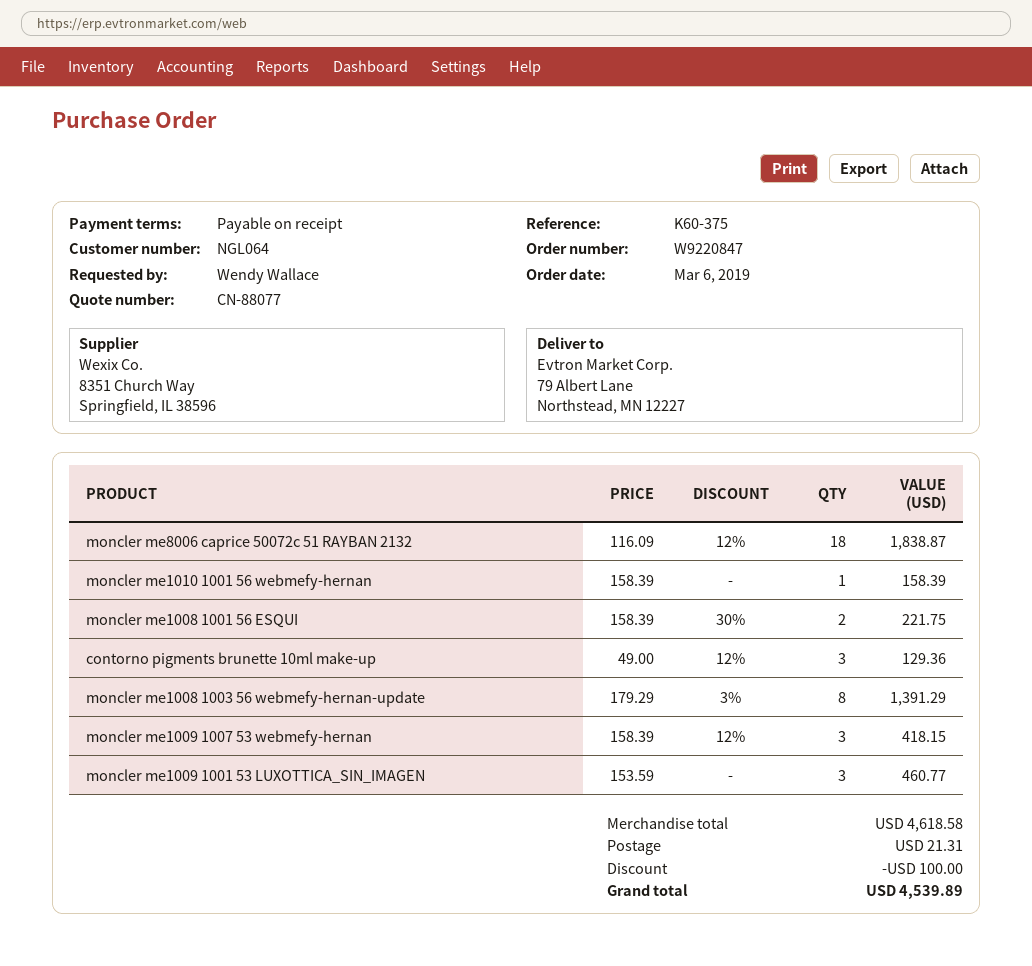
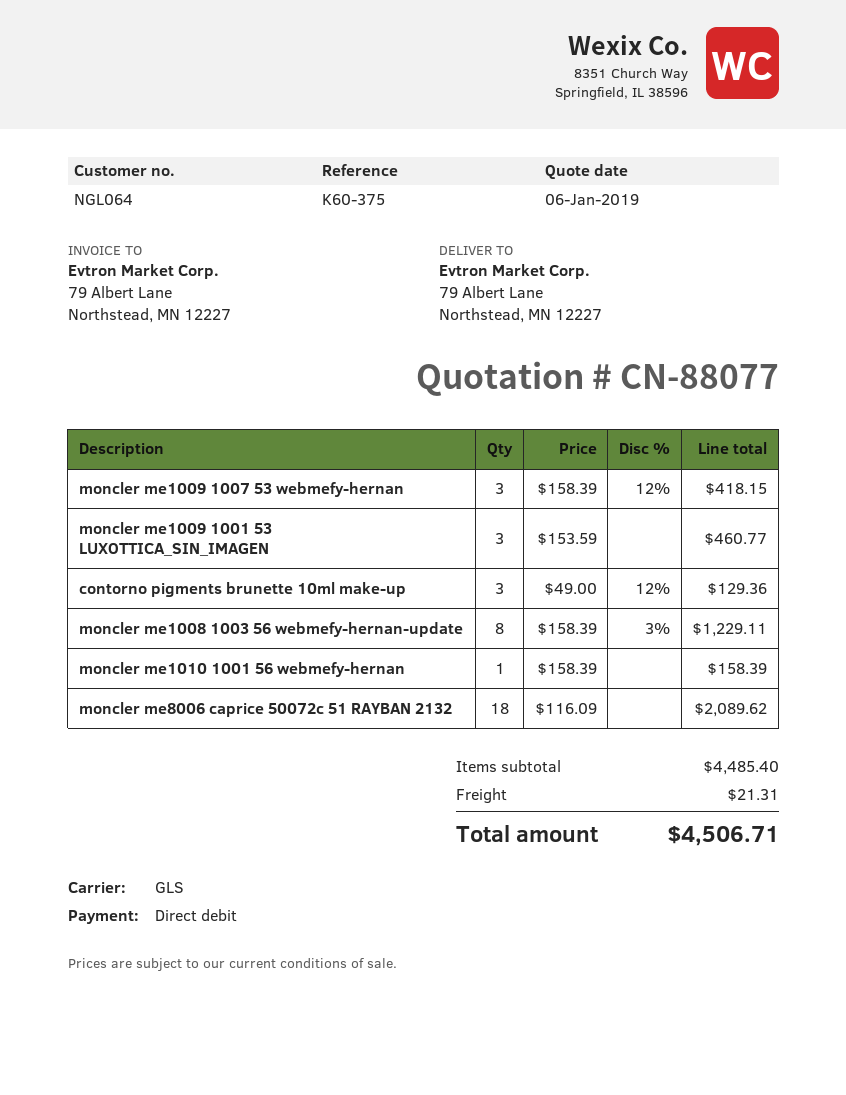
moncler me8006 caprice 50072c 51 RAYBAN 2132: 18 x 116.09 - 12% = 1838.87 -> 18 x 116.09 = 2089.62
moncler me1008 1001 56 ESQUI: 2 x 158.39 - 30% = 221.75 -> none
moncler me1008 1003 56 webmefy-hernan-update: 8 x 179.29 - 3% = 1391.29 -> 8 x 158.39 - 3% = 1229.11
subtotal: 4618.58 -> 4485.40
discount: 100.00 -> none
total: 4539.89 -> 4506.71

